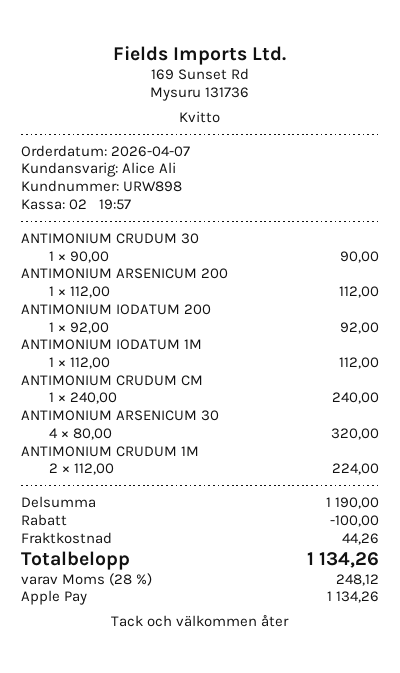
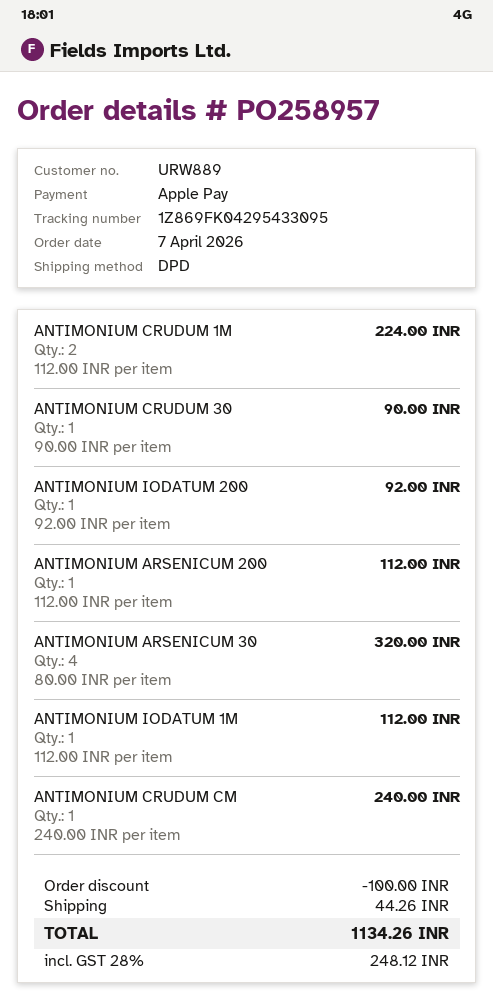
customer number: URW898 -> URW889

